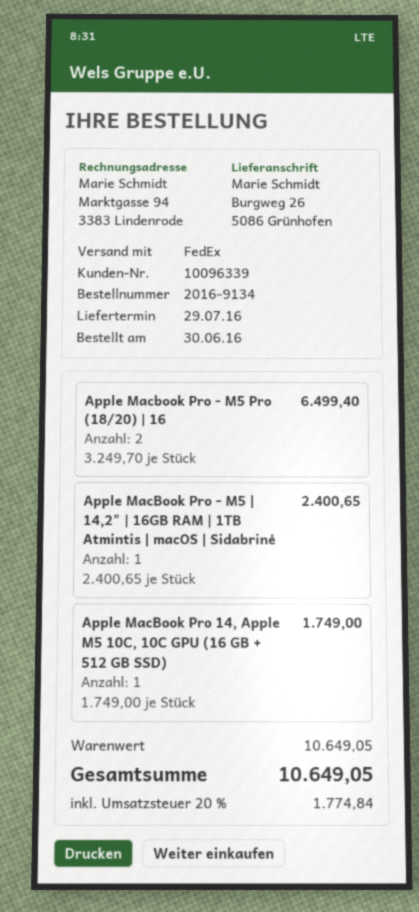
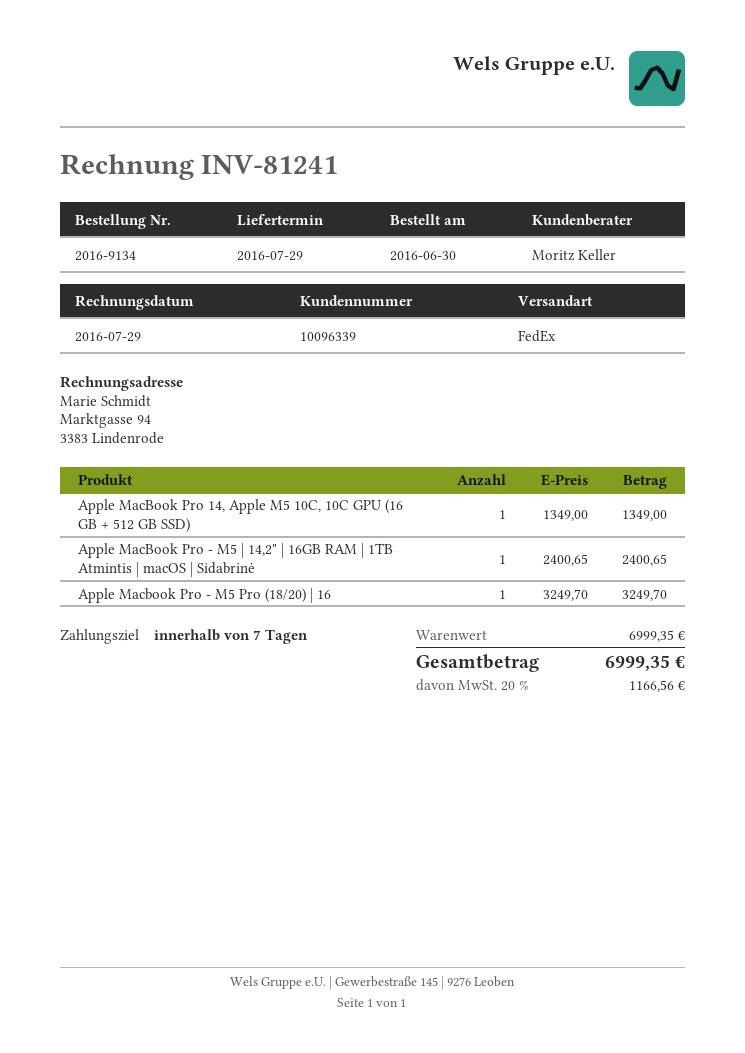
Apple Macbook Pro - M5 Pro (18/20) | 16: 2 x 3249.70 = 6499.40 -> 1 x 3249.70 = 3249.70
Apple MacBook Pro 14, Apple M5 10C, 10C GPU (16 GB + 512 GB SSD): 1 x 1749.00 = 1749.00 -> 1 x 1349.00 = 1349.00
subtotal: 10649.05 -> 6999.35
tax: 20% = 1774.84 -> 20% = 1166.56
total: 10649.05 -> 6999.35

